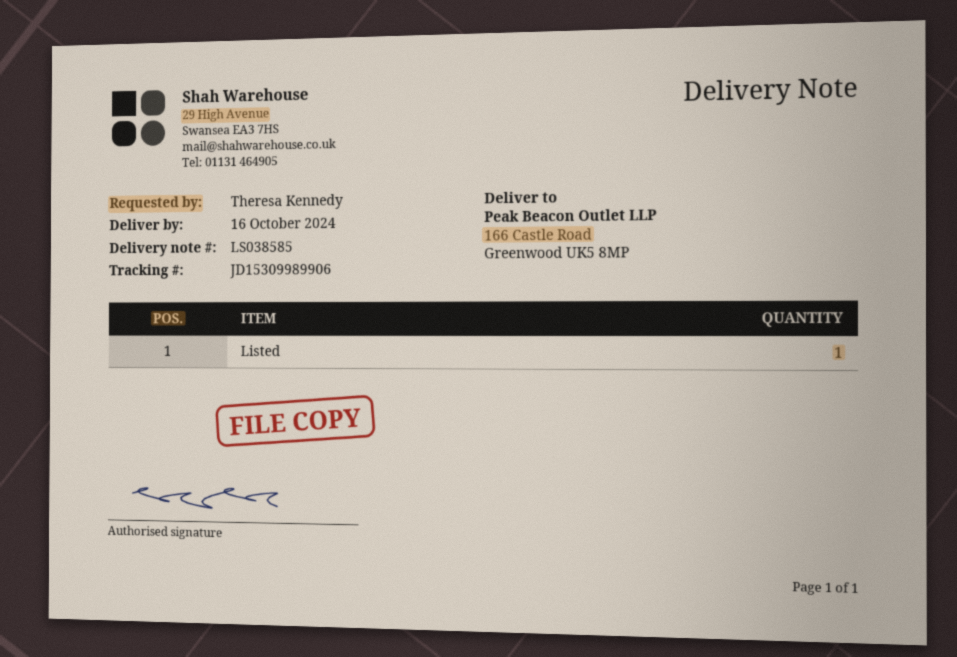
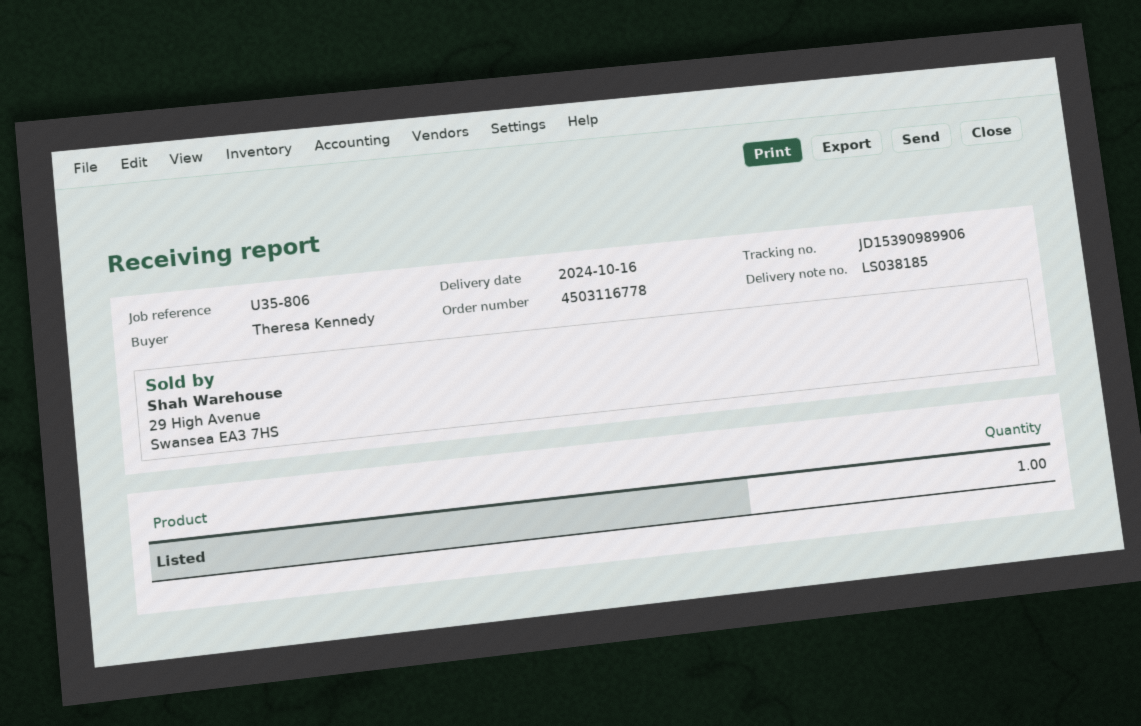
delivery note number: LS038585 -> LS038185
tracking number: JD15309989906 -> JD15390989906

